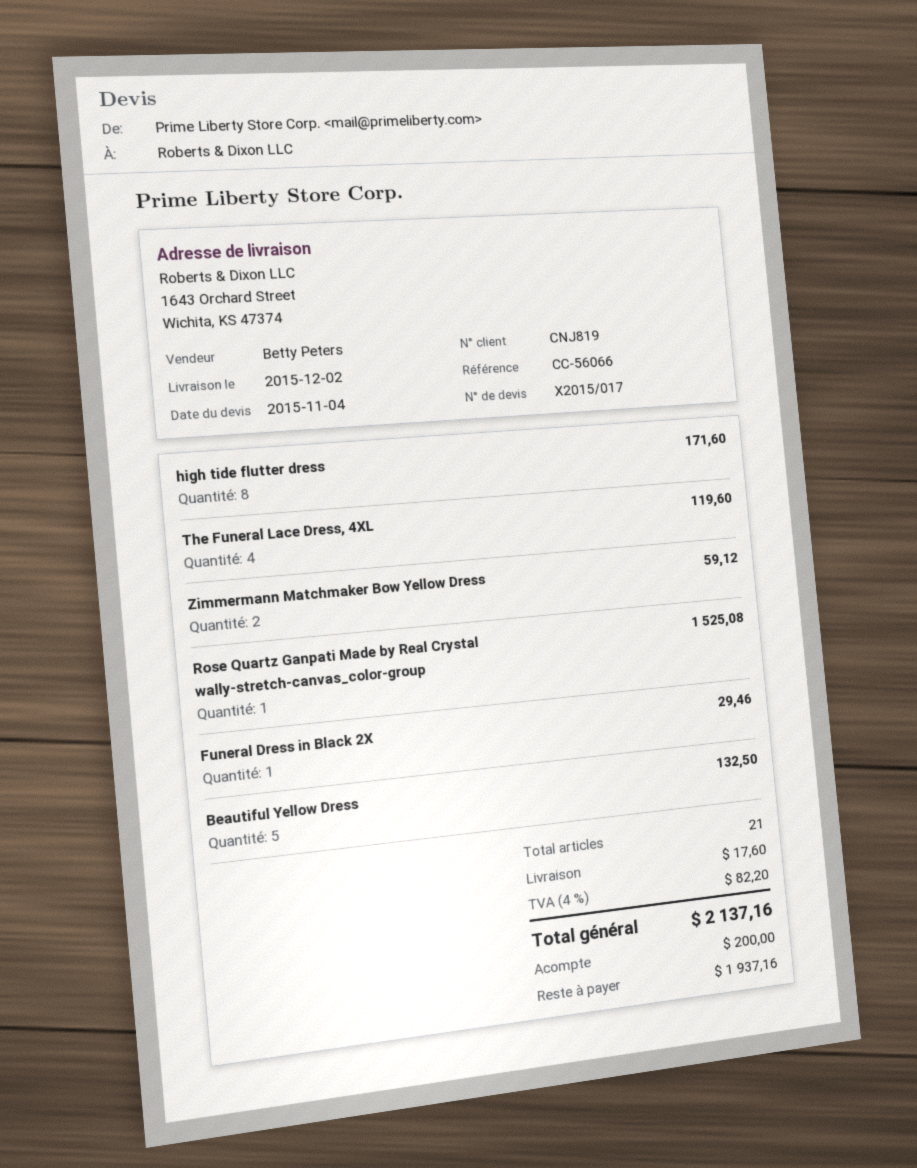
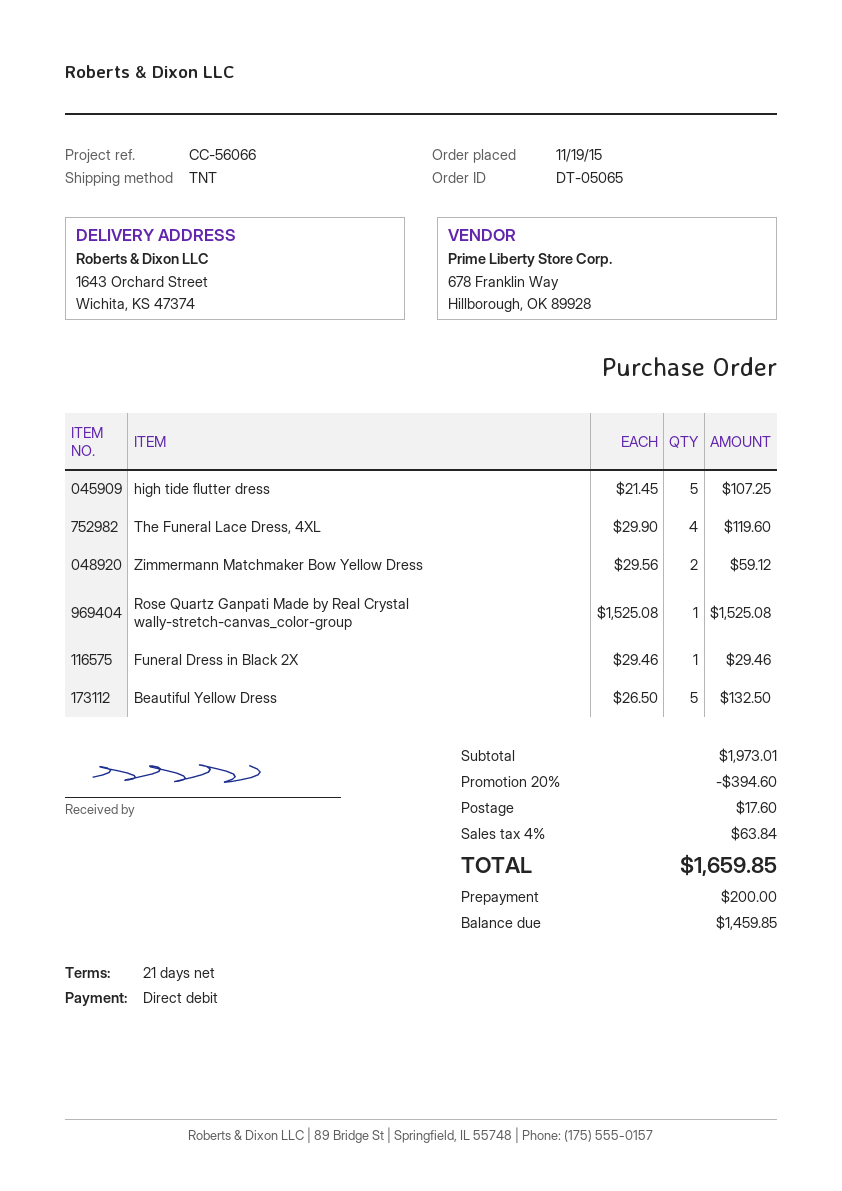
high tide flutter dress: 8 for 171.60 -> 5 for 107.25
discount: none -> 20% = 394.60
tax: 4% = 82.20 -> 4% = 63.84
total: 2137.16 -> 1659.85
balance: 1937.16 -> 1459.85

